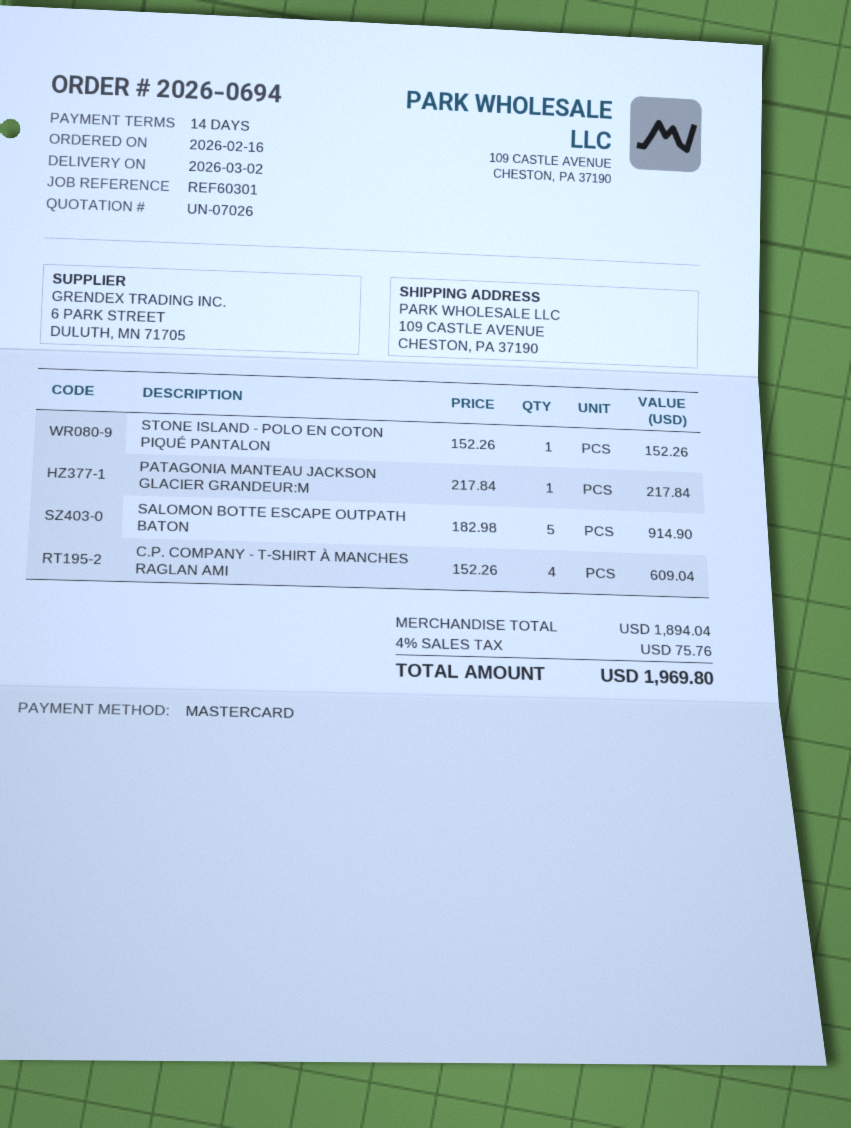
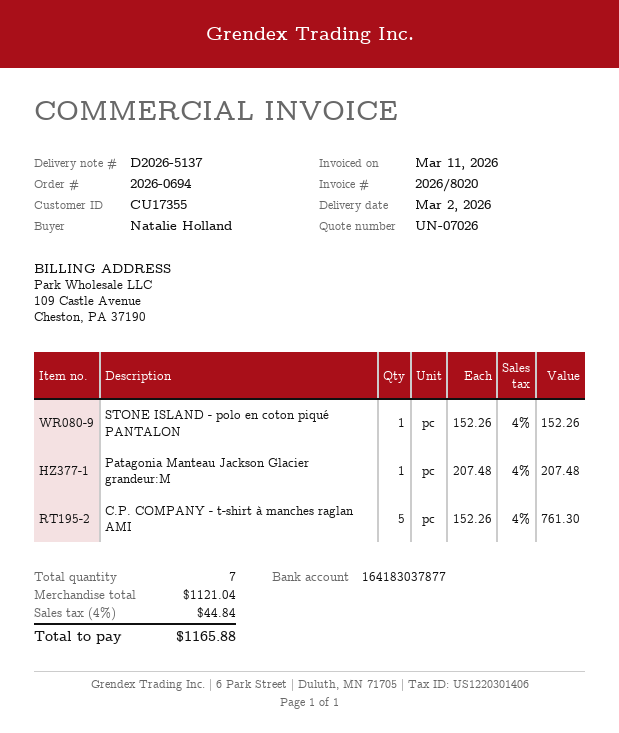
PATAGONIA MANTEAU JACKSON GLACIER GRANDEUR:M: 1 x 217.84 = 217.84 -> 1 x 207.48 = 207.48
SALOMON BOTTE ESCAPE OUTPATH BATON: 5 x 182.98 = 914.90 -> none
C.P. COMPANY - T-SHIRT À MANCHES RAGLAN AMI: 4 x 152.26 = 609.04 -> 5 x 152.26 = 761.30
subtotal: 1894.04 -> 1121.04
tax: 4% = 75.76 -> 4% = 44.84
total: 1969.80 -> 1165.88

